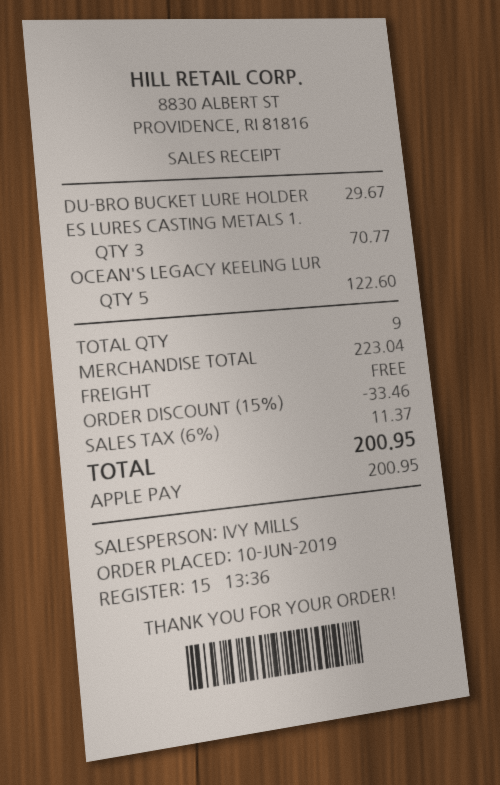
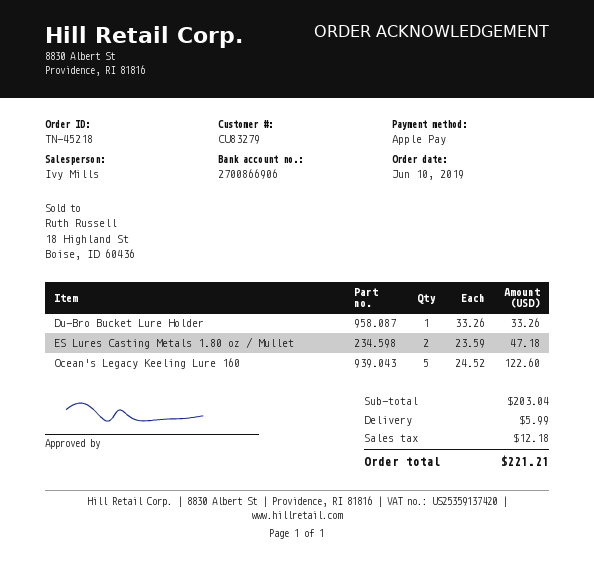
DU-BRO BUCKET LURE HOLDER: 1 for 29.67 -> 1 for 33.26
ES LURES CASTING METALS 1.: 3 for 70.77 -> 2 for 47.18
subtotal: 223.04 -> 203.04
discount: 15% = 33.46 -> none
shipping: 0.00 -> 5.99
tax: 11.37 -> 12.18
total: 200.95 -> 221.21

